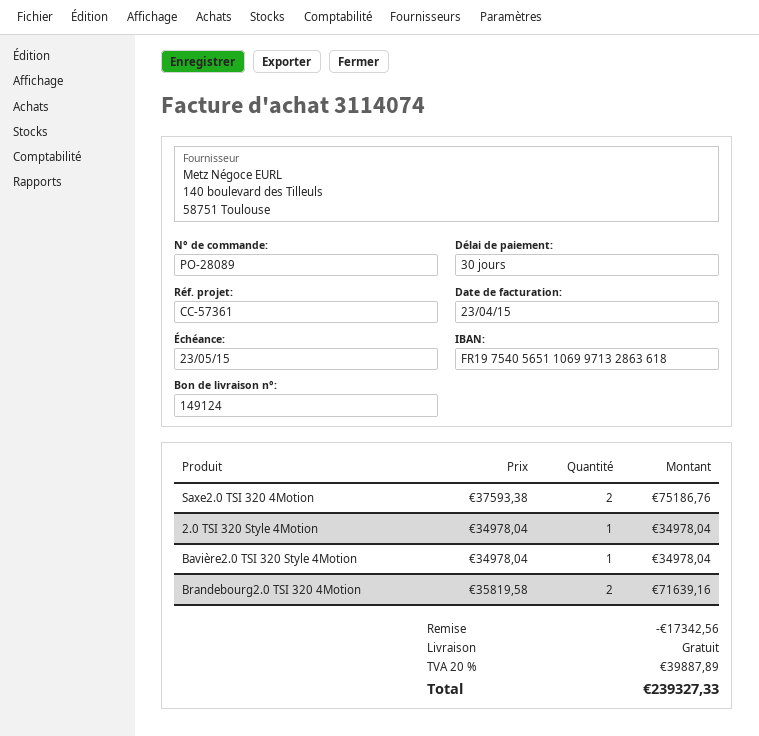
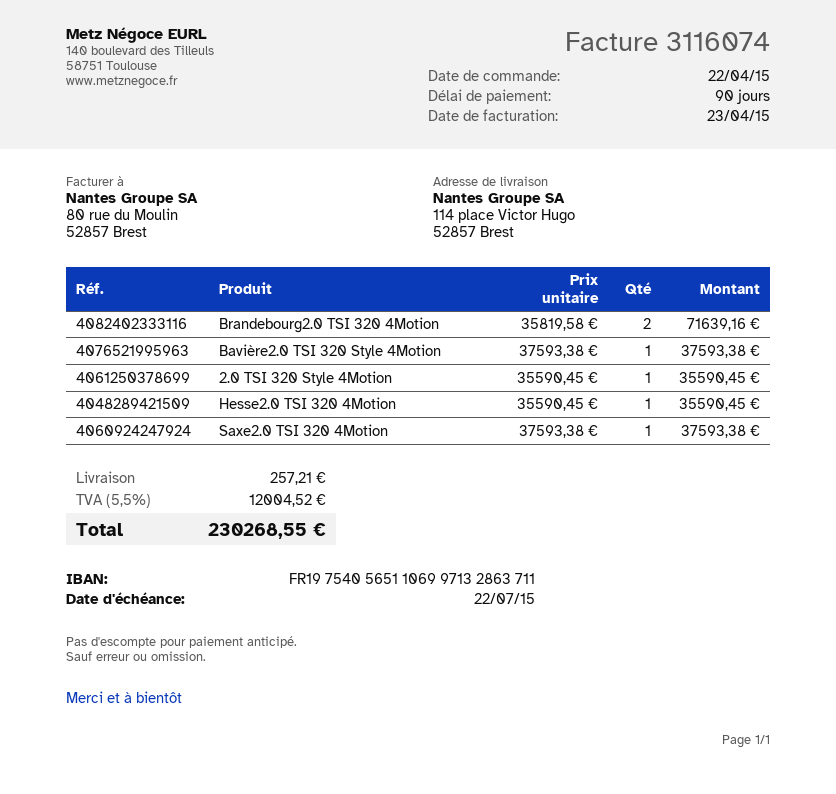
invoice number: 3114074 -> 3116074
payment terms: 30 days -> 90 days
due date: 2015-05-23 -> 2015-07-22
bank account: FR1975405651106997132863618 -> FR1975405651106997132863711
Saxe2.0 TSI 320 4Motion: 2 x 37593.38 = 75186.76 -> 1 x 37593.38 = 37593.38
2.0 TSI 320 Style 4Motion: 1 x 34978.04 = 34978.04 -> 1 x 35590.45 = 35590.45
Bavière2.0 TSI 320 Style 4Motion: 1 x 34978.04 = 34978.04 -> 1 x 37593.38 = 37593.38
Hesse2.0 TSI 320 4Motion: none -> 1 x 35590.45 = 35590.45
discount: 17342.56 -> none
shipping: 0.00 -> 257.21
tax: 20% = 39887.89 -> 5.5% = 12004.52
total: 239327.33 -> 230268.55

